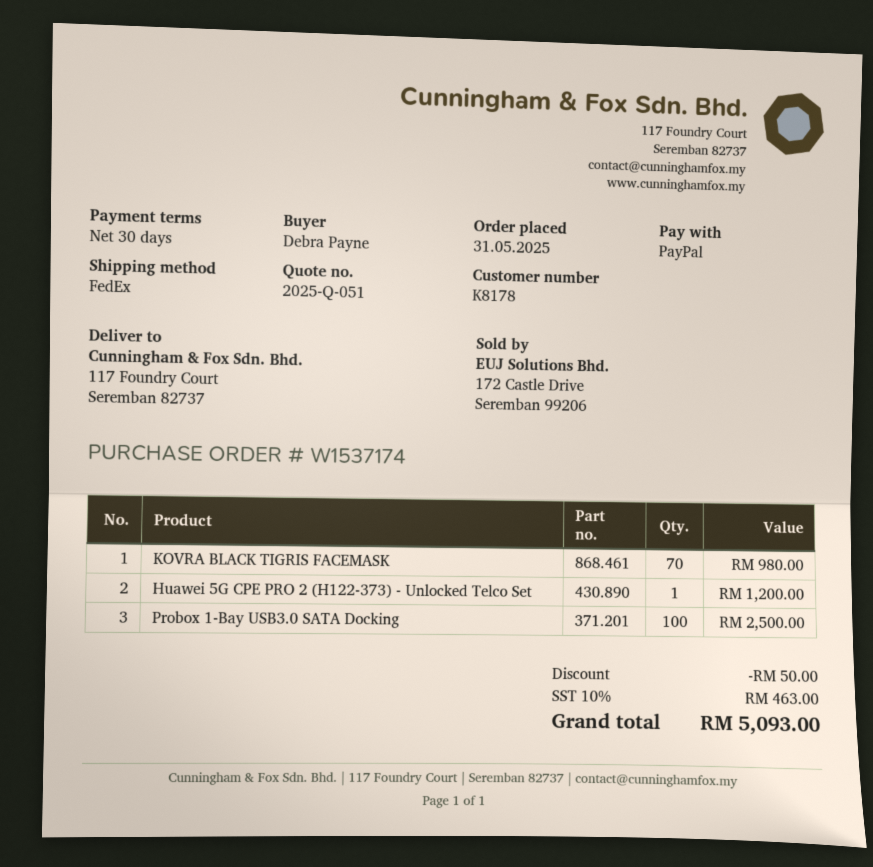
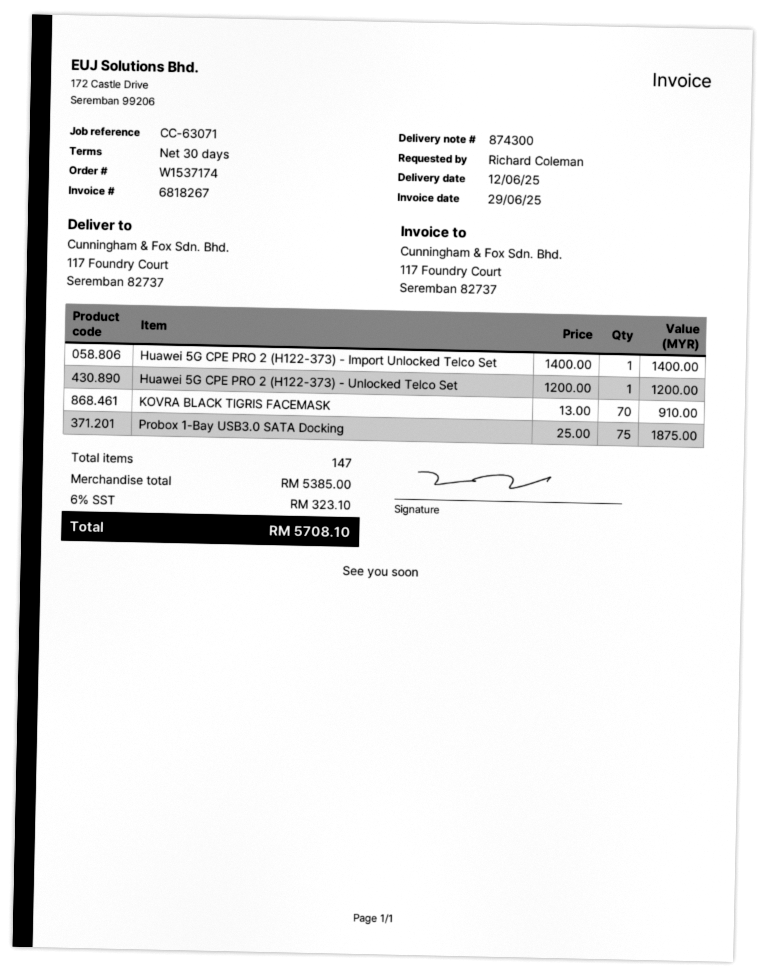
ordered by: Debra Payne -> Richard Coleman
KOVRA BLACK TIGRIS FACEMASK: 70 for 980.00 -> 70 for 910.00
Probox 1-Bay USB3.0 SATA Docking: 100 for 2500.00 -> 75 for 1875.00
Huawei 5G CPE PRO 2 (H122-373) - Import Unlocked Telco Set: none -> 1 for 1400.00
discount: 50.00 -> none
tax: 10% = 463.00 -> 6% = 323.10
total: 5093.00 -> 5708.10

